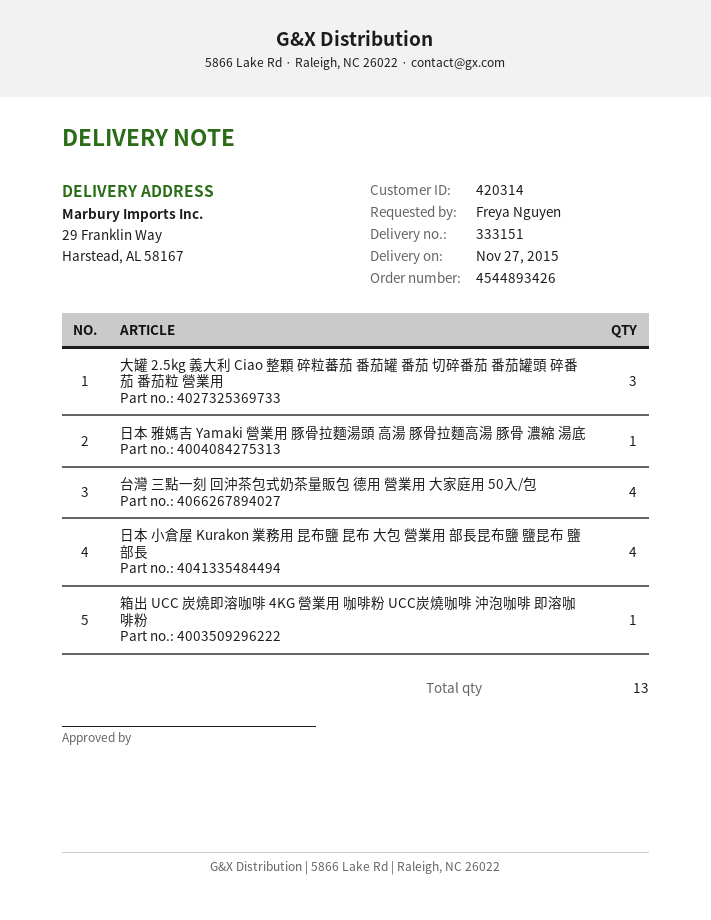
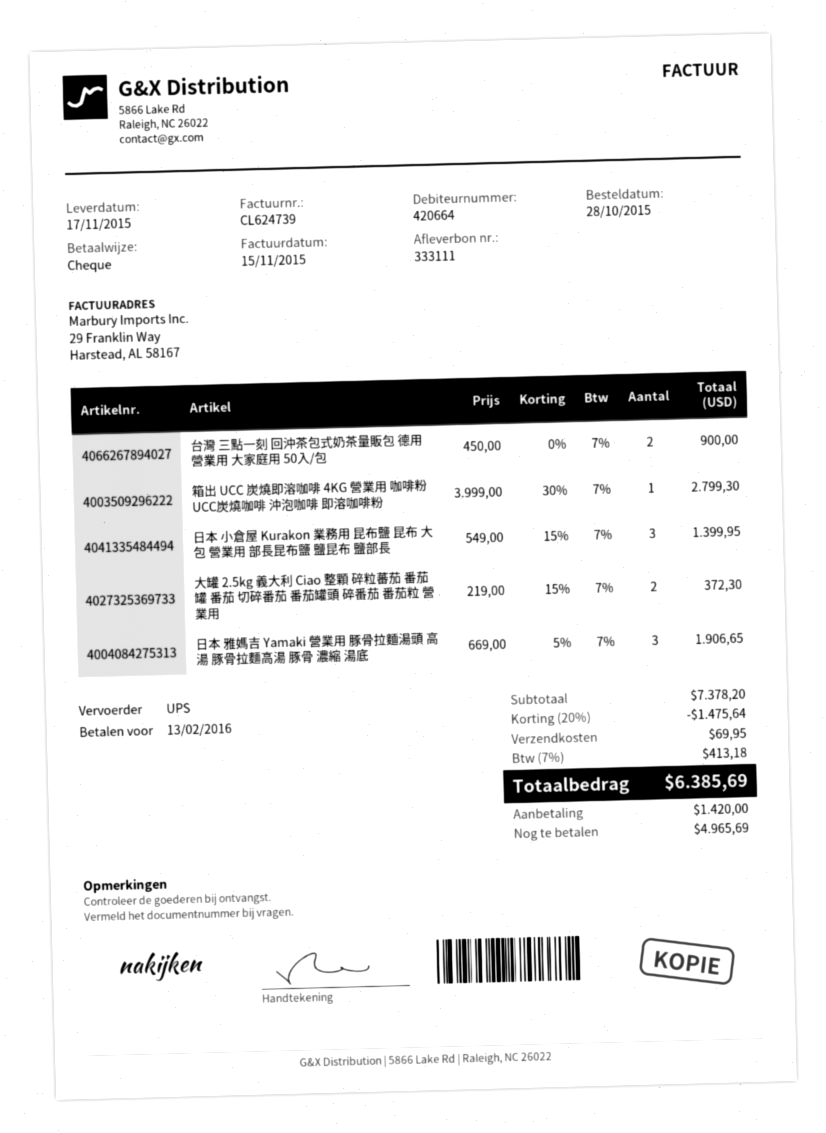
delivery note number: 333151 -> 333111
delivery date: 2015-11-27 -> 2015-11-17
customer number: 420314 -> 420664
大罐 2.5kg 義大利 Ciao 整顆 碎粒蕃茄 番茄罐 番茄 切碎番茄 番茄罐頭 碎番茄 番茄粒 營業用: 3 -> 2
日本 雅媽吉 Yamaki 營業用 豚骨拉麵湯頭 高湯 豚骨拉麵高湯 豚骨 濃縮 湯底: 1 -> 3
台灣 三點一刻 回沖茶包式奶茶量販包 德用 營業用 大家庭用 50入/包: 4 -> 2
日本 小倉屋 Kurakon 業務用 昆布鹽 昆布 大包 營業用 部長昆布鹽 鹽昆布 鹽部長: 4 -> 3

